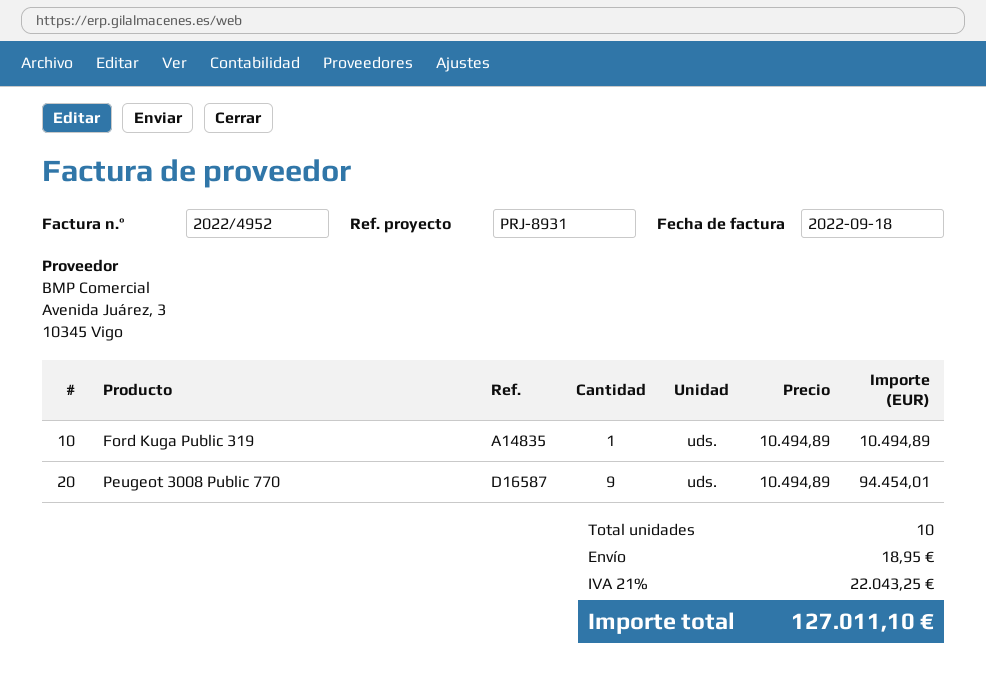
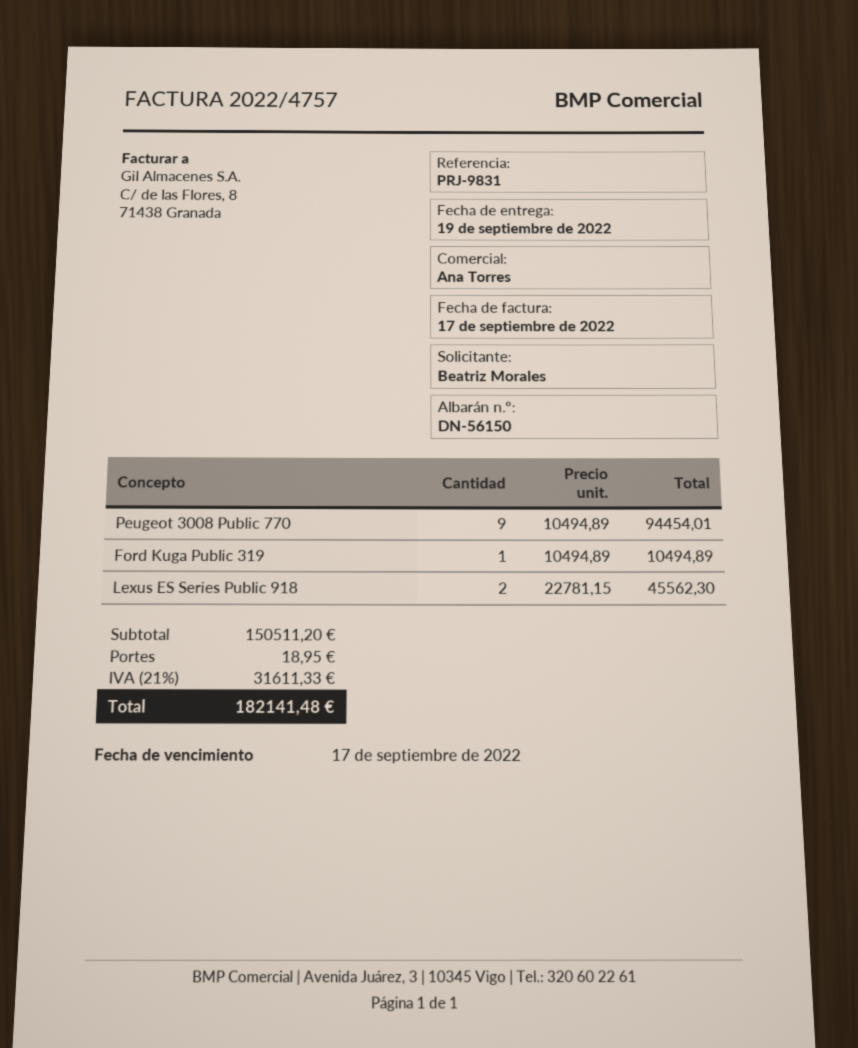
invoice number: 2022/4952 -> 2022/4757
invoice date: 2022-09-18 -> 2022-09-17
reference: PRJ-8931 -> PRJ-9831
Lexus ES Series Public 918: none -> 2 x 22781.15 = 45562.30
tax: 21% = 22043.25 -> 21% = 31611.33
total: 127011.10 -> 182141.48

